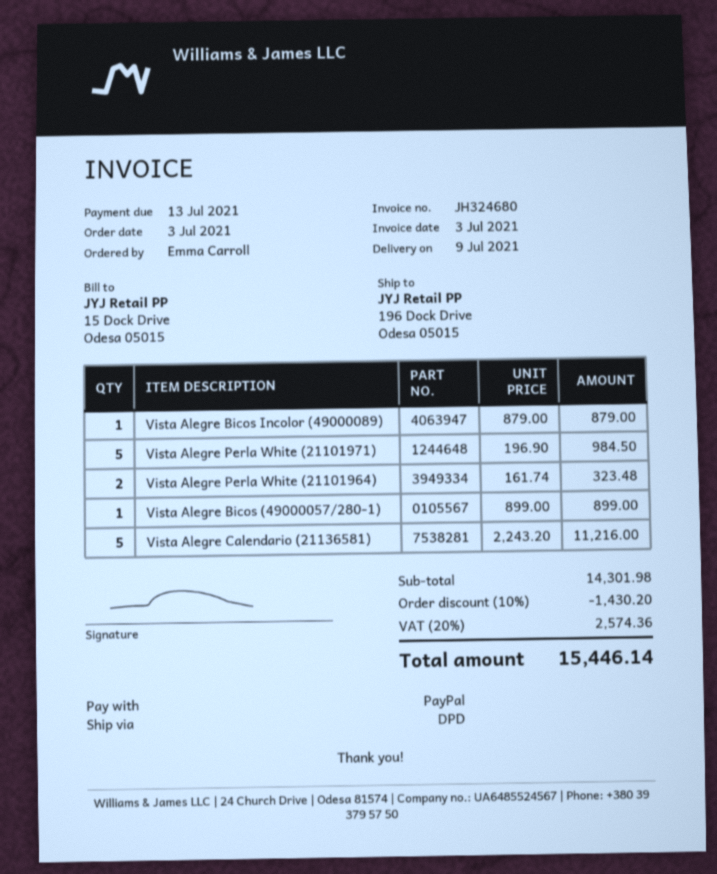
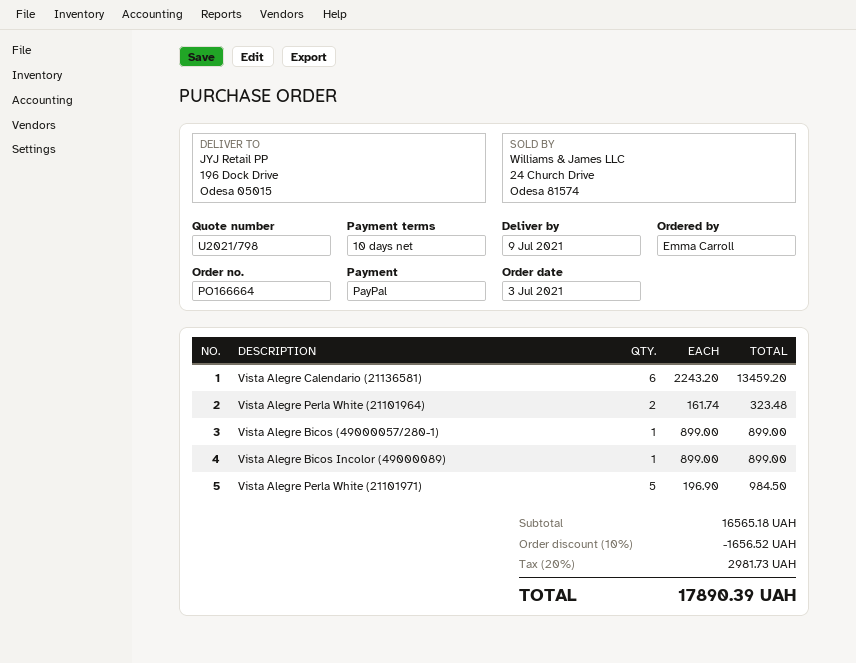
Vista Alegre Bicos Incolor (49000089): 1 x 879.00 = 879.00 -> 1 x 899.00 = 899.00
Vista Alegre Calendario (21136581): 5 x 2243.20 = 11216.00 -> 6 x 2243.20 = 13459.20
subtotal: 14301.98 -> 16565.18
discount: 10% = 1430.20 -> 10% = 1656.52
tax: 20% = 2574.36 -> 20% = 2981.73
total: 15446.14 -> 17890.39

